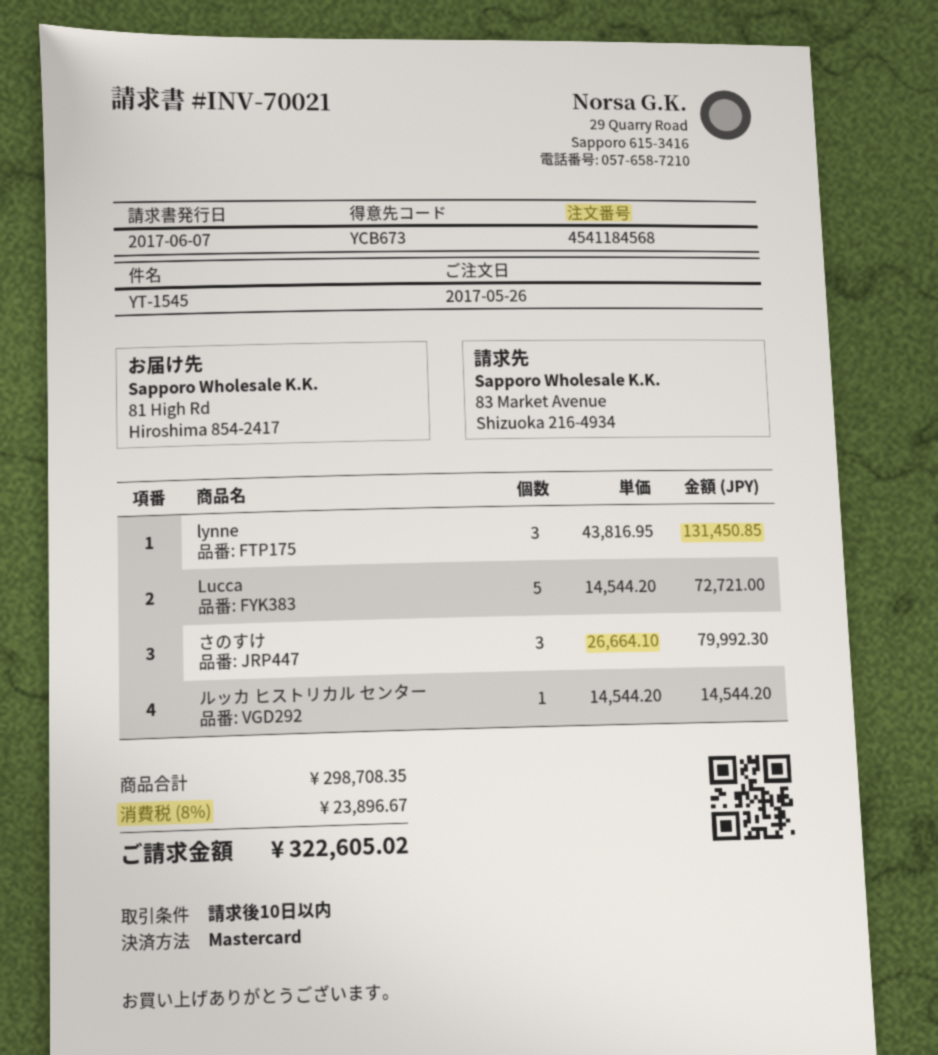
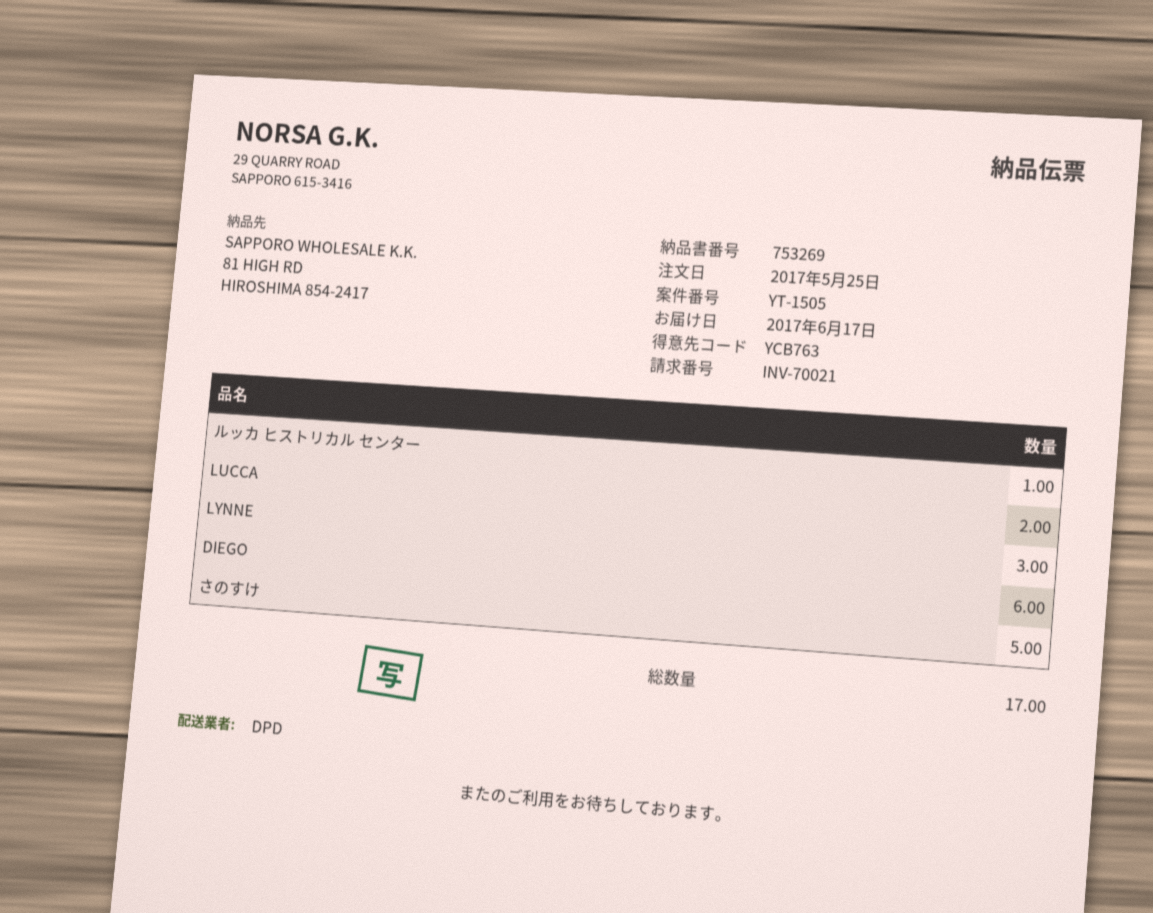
order date: 2017-05-26 -> 2017-05-25
customer number: YCB673 -> YCB763
reference: YT-1545 -> YT-1505
Lucca: 5 -> 2
さのすけ: 3 -> 5
DIEGO: none -> 6

